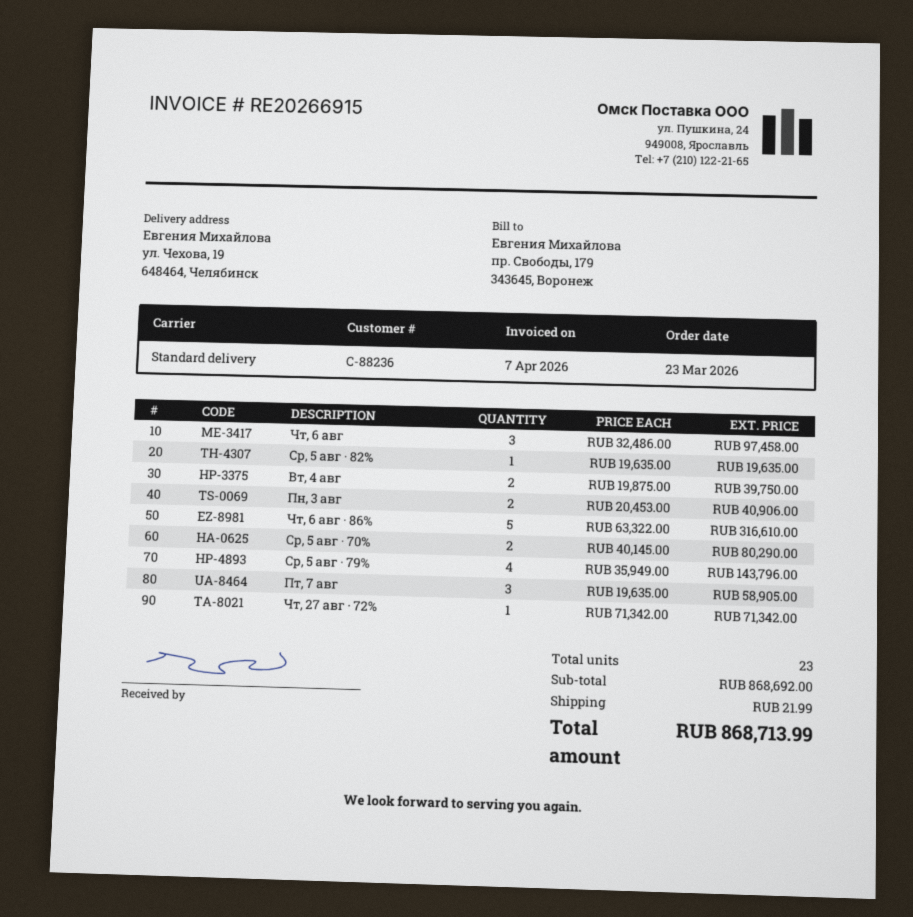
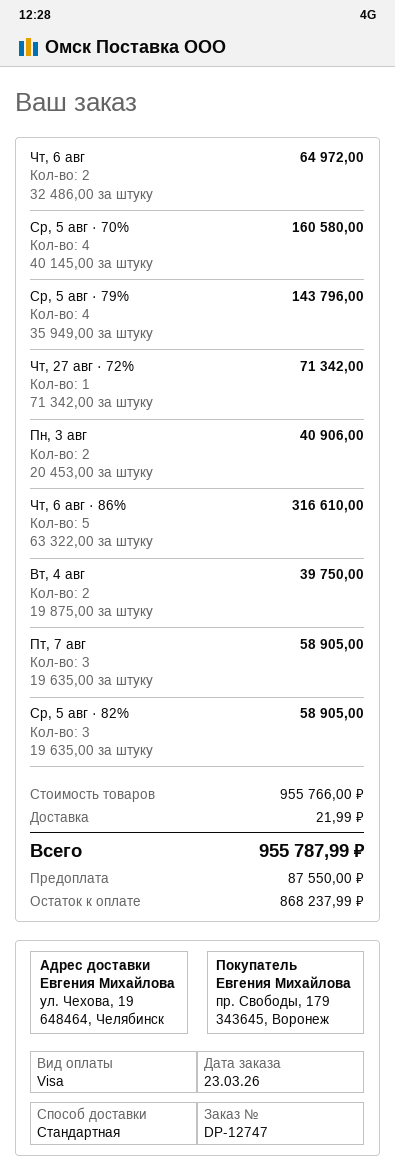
Чт, 6 авг: 3 x 32486.00 = 97458.00 -> 2 x 32486.00 = 64972.00
Ср, 5 авг · 82%: 1 x 19635.00 = 19635.00 -> 3 x 19635.00 = 58905.00
Ср, 5 авг · 70%: 2 x 40145.00 = 80290.00 -> 4 x 40145.00 = 160580.00
subtotal: 868692.00 -> 955766.00
total: 868713.99 -> 955787.99

